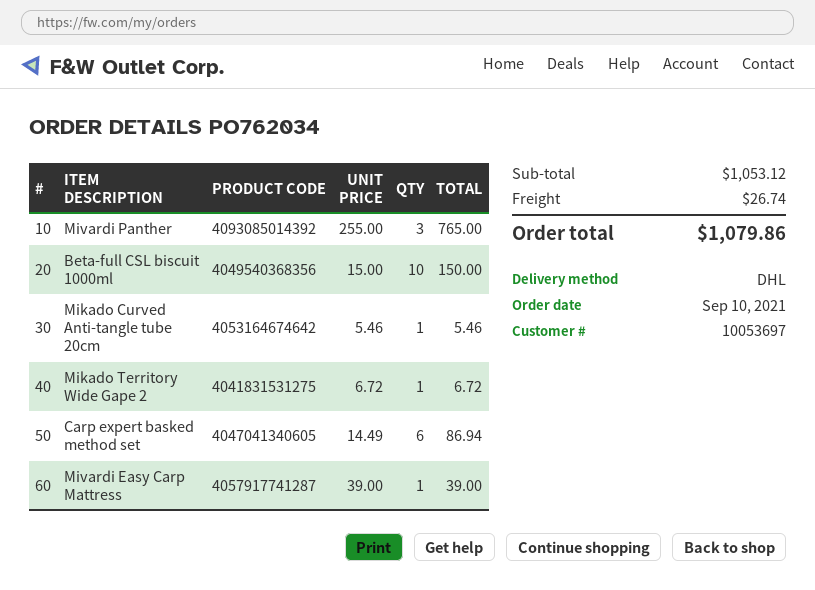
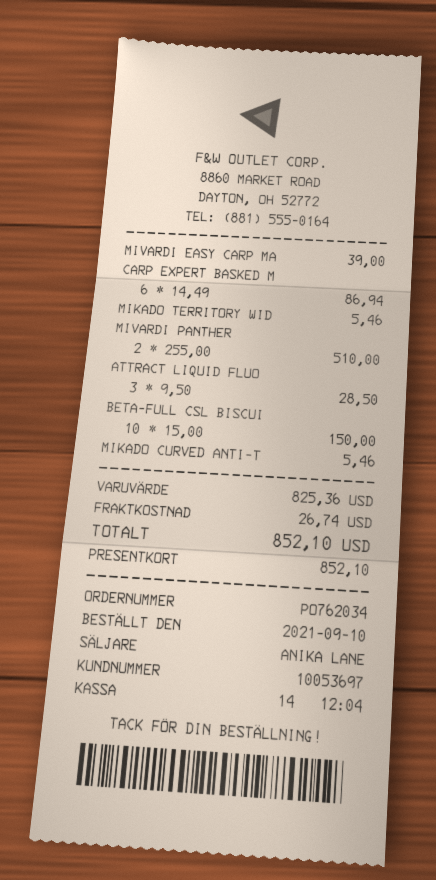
Mivardi Panther: 3 x 255.00 = 765.00 -> 2 x 255.00 = 510.00
Mikado Territory Wide Gape 2: 1 x 6.72 = 6.72 -> 1 x 5.46 = 5.46
ATTRACT LIQUID FLUO: none -> 3 x 9.50 = 28.50
subtotal: 1053.12 -> 825.36
total: 1079.86 -> 852.10

